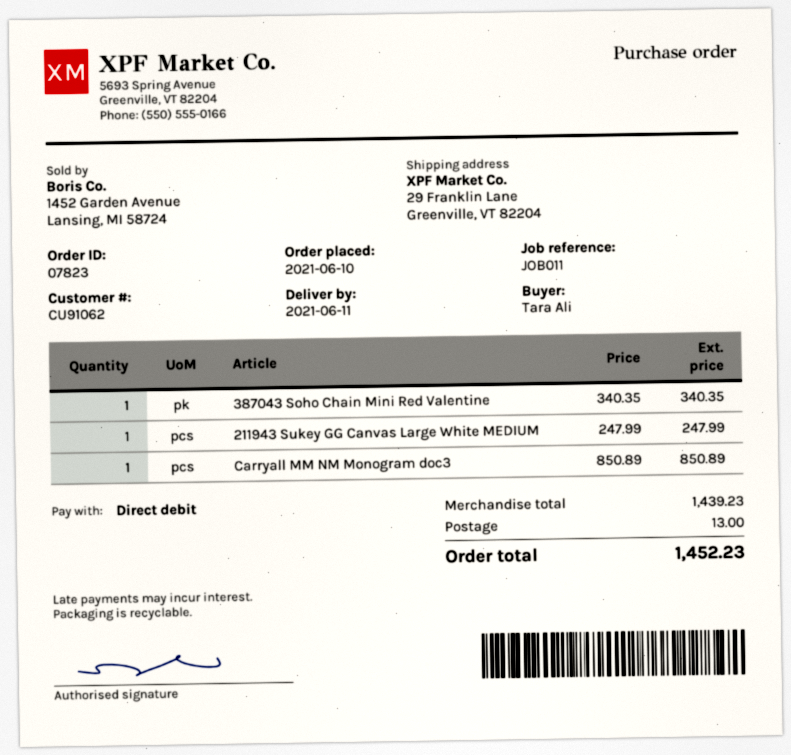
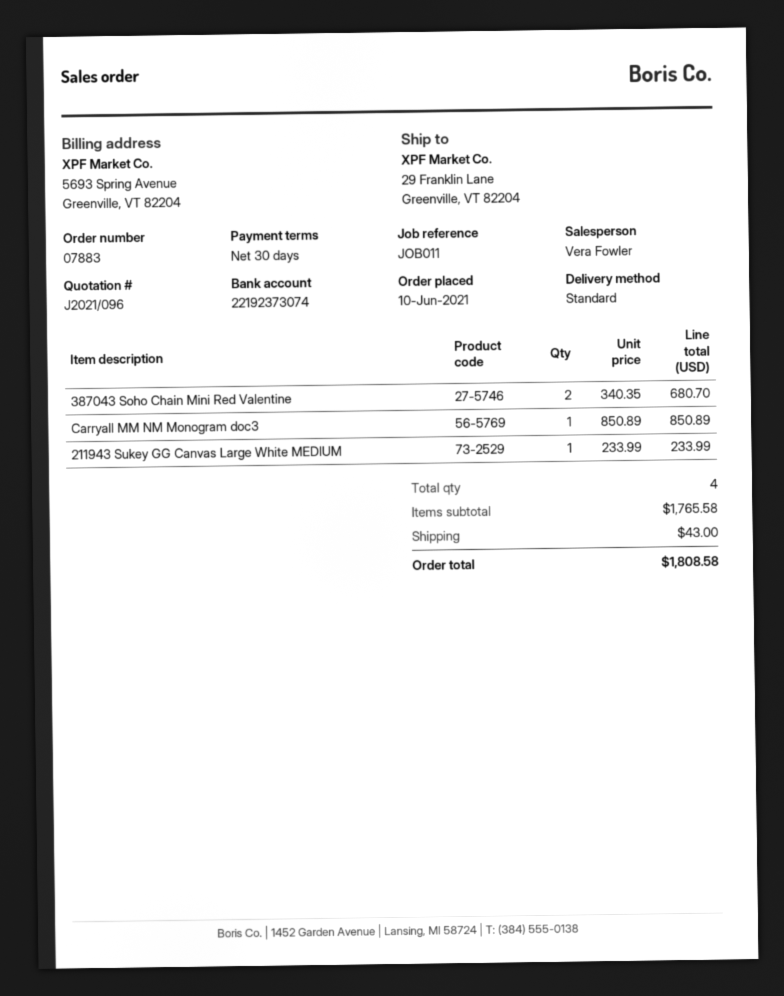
order number: 07823 -> 07883
387043 Soho Chain Mini Red Valentine: 1 x 340.35 = 340.35 -> 2 x 340.35 = 680.70
211943 Sukey GG Canvas Large White MEDIUM: 1 x 247.99 = 247.99 -> 1 x 233.99 = 233.99
subtotal: 1439.23 -> 1765.58
shipping: 13.00 -> 43.00
total: 1452.23 -> 1808.58

